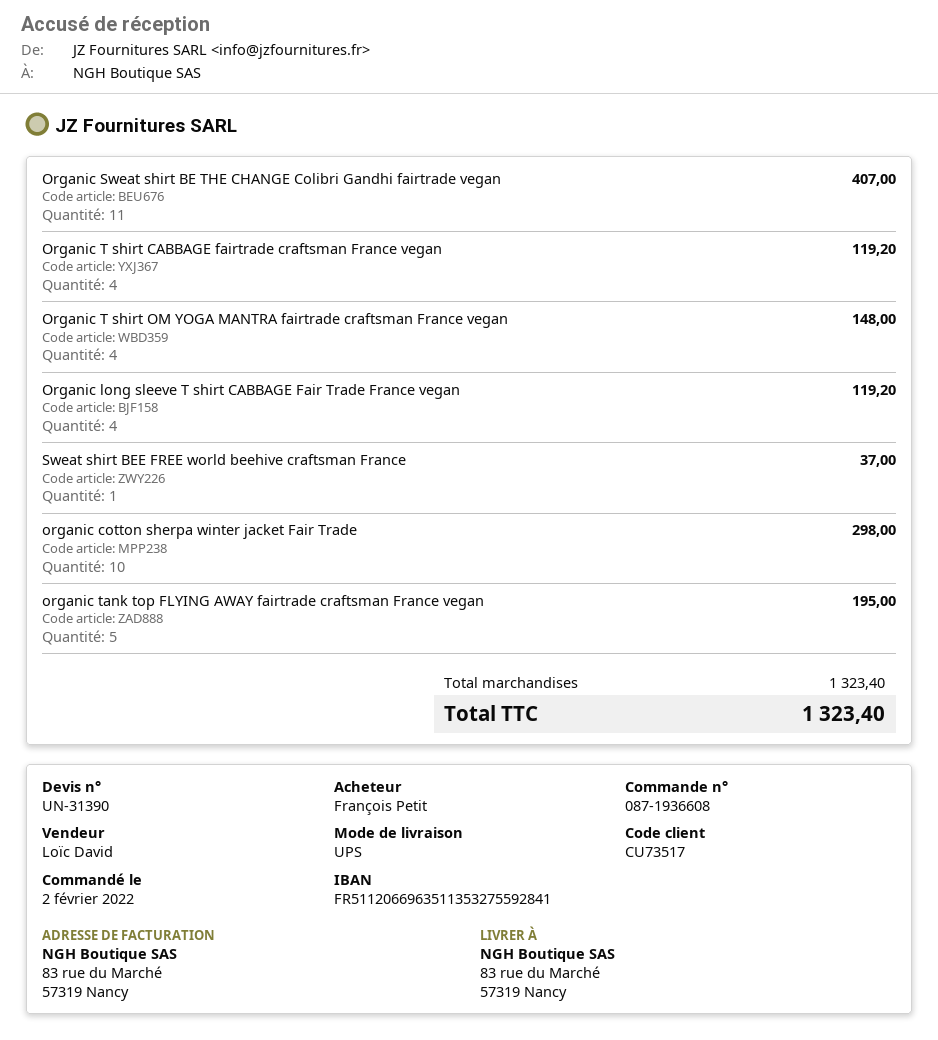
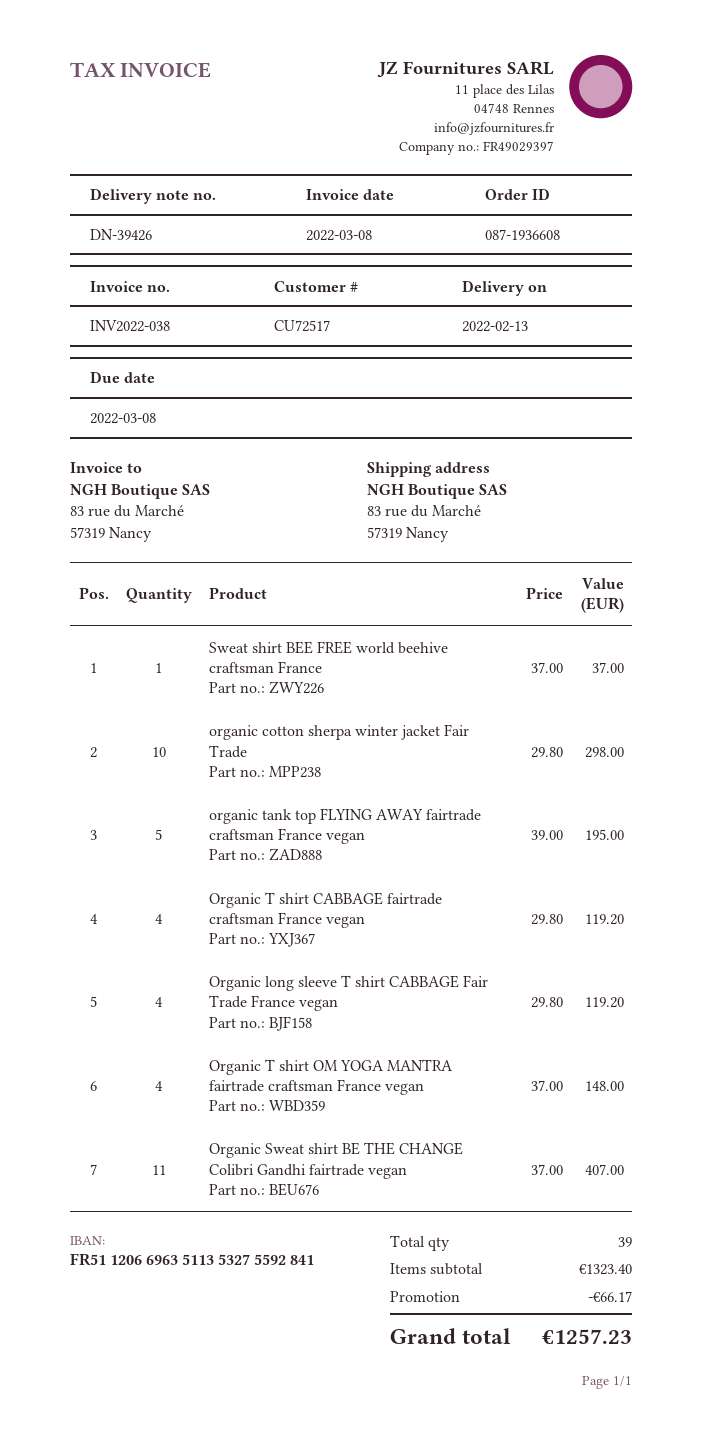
customer number: CU73517 -> CU72517
discount: none -> 66.17
total: 1323.40 -> 1257.23

